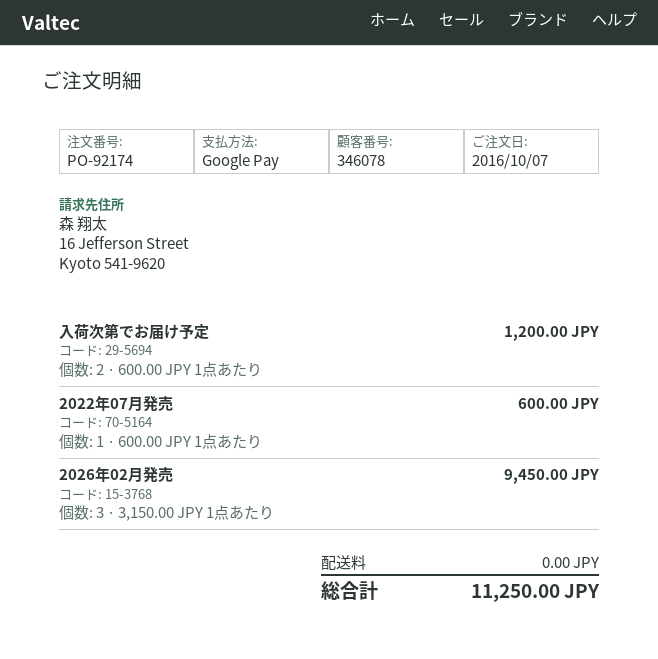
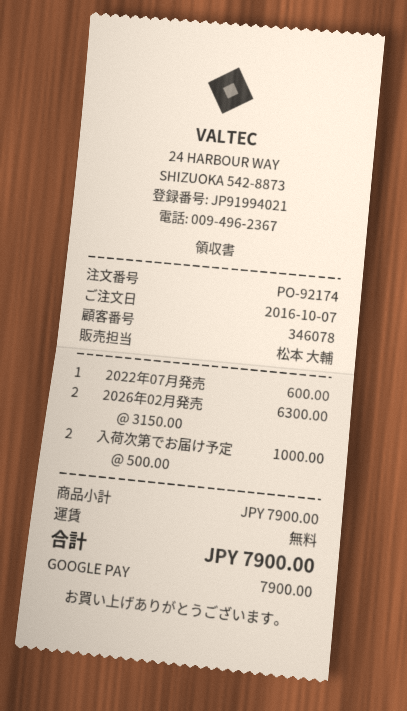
入荷次第でお届け予定: 2 x 600.00 = 1200.00 -> 2 x 500.00 = 1000.00
2026年02月発売: 3 x 3150.00 = 9450.00 -> 2 x 3150.00 = 6300.00
total: 11250.00 -> 7900.00

